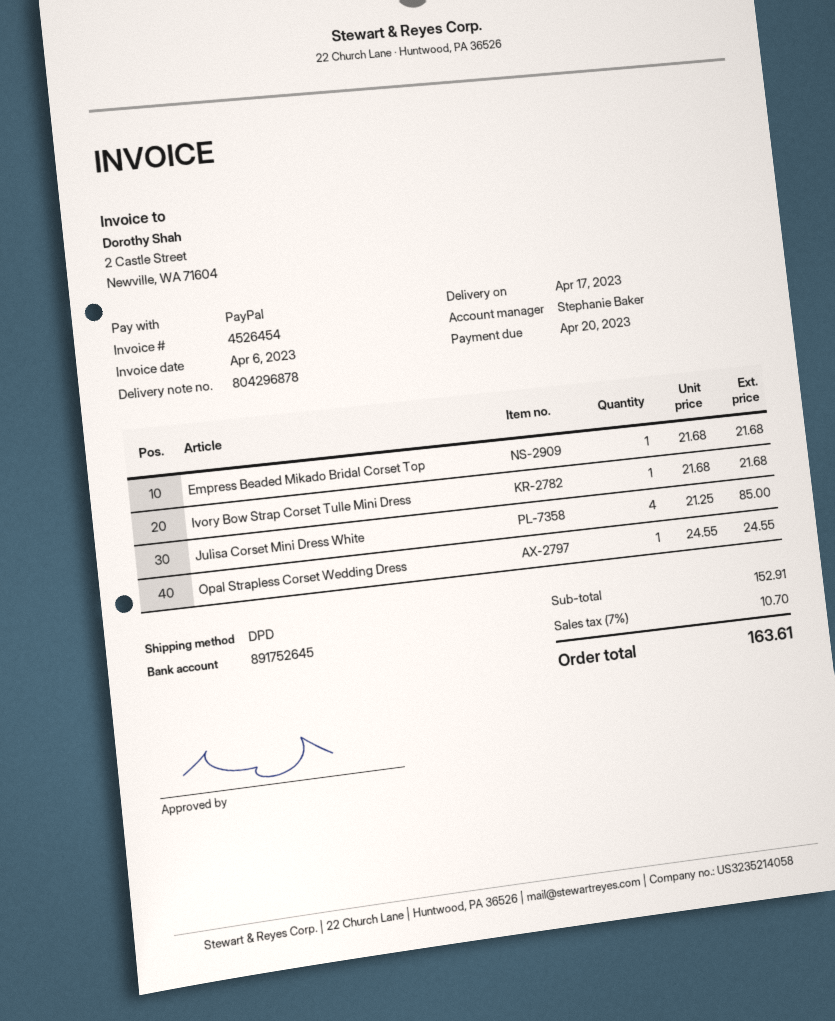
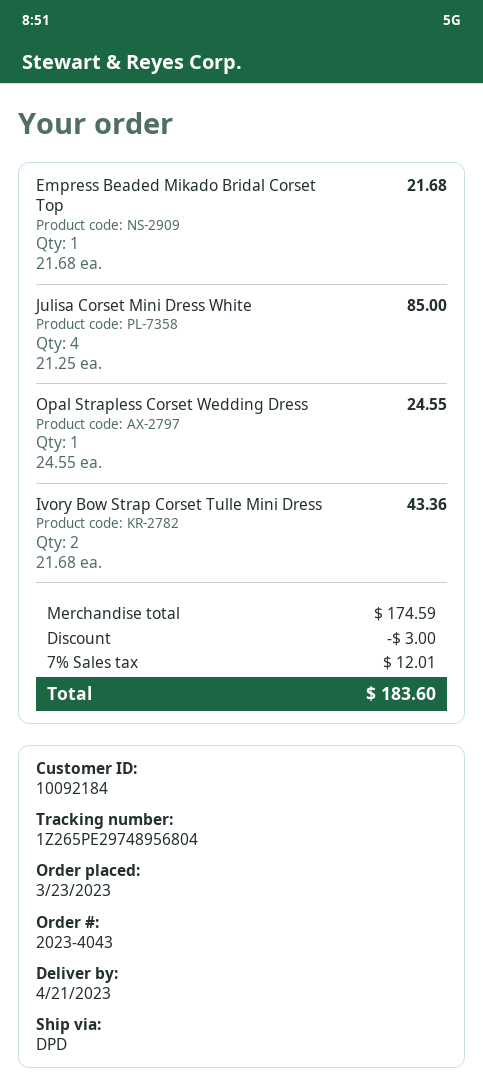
delivery date: 2023-04-17 -> 2023-04-21
Ivory Bow Strap Corset Tulle Mini Dress: 1 x 21.68 = 21.68 -> 2 x 21.68 = 43.36
subtotal: 152.91 -> 174.59
discount: none -> 3.00
tax: 7% = 10.70 -> 7% = 12.01
total: 163.61 -> 183.60

